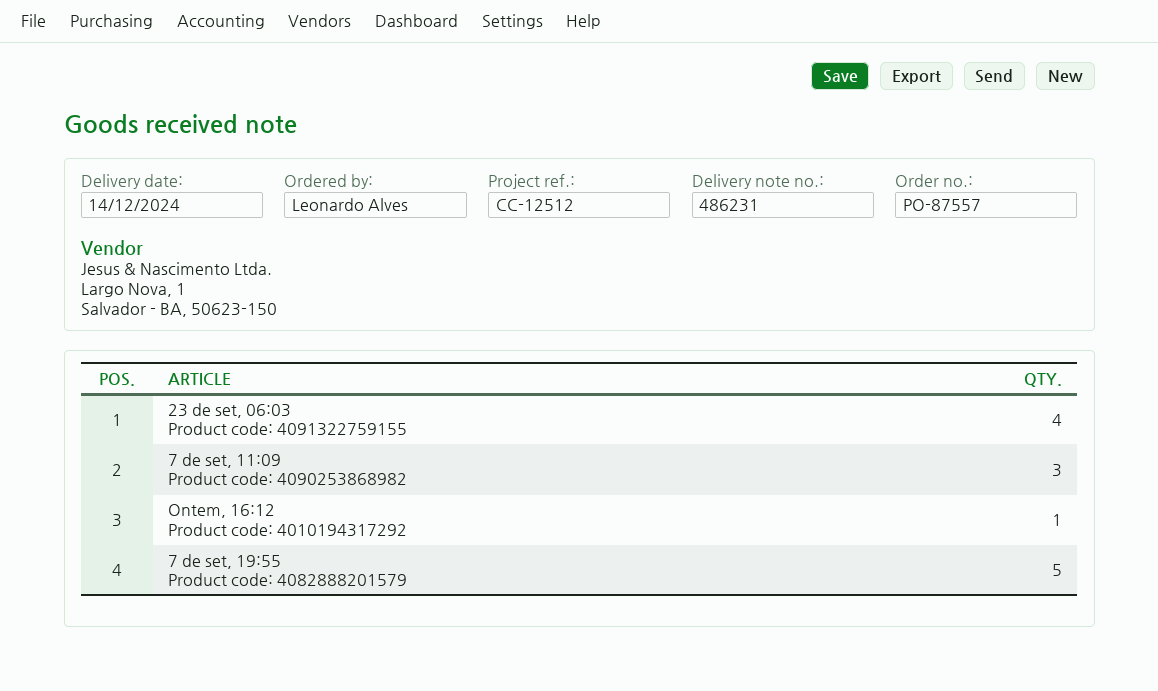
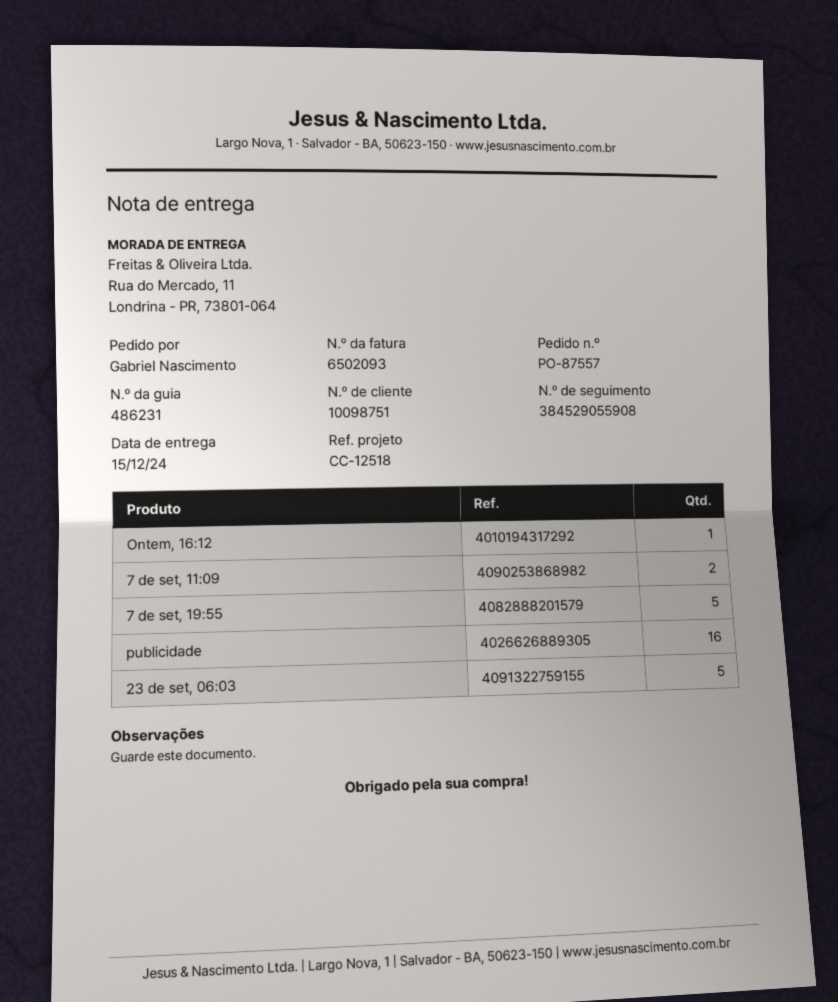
delivery date: 2024-12-14 -> 2024-12-15
reference: CC-12512 -> CC-12518
ordered by: Leonardo Alves -> Gabriel Nascimento
23 de set, 06:03: 4 -> 5
7 de set, 11:09: 3 -> 2
publicidade: none -> 16

